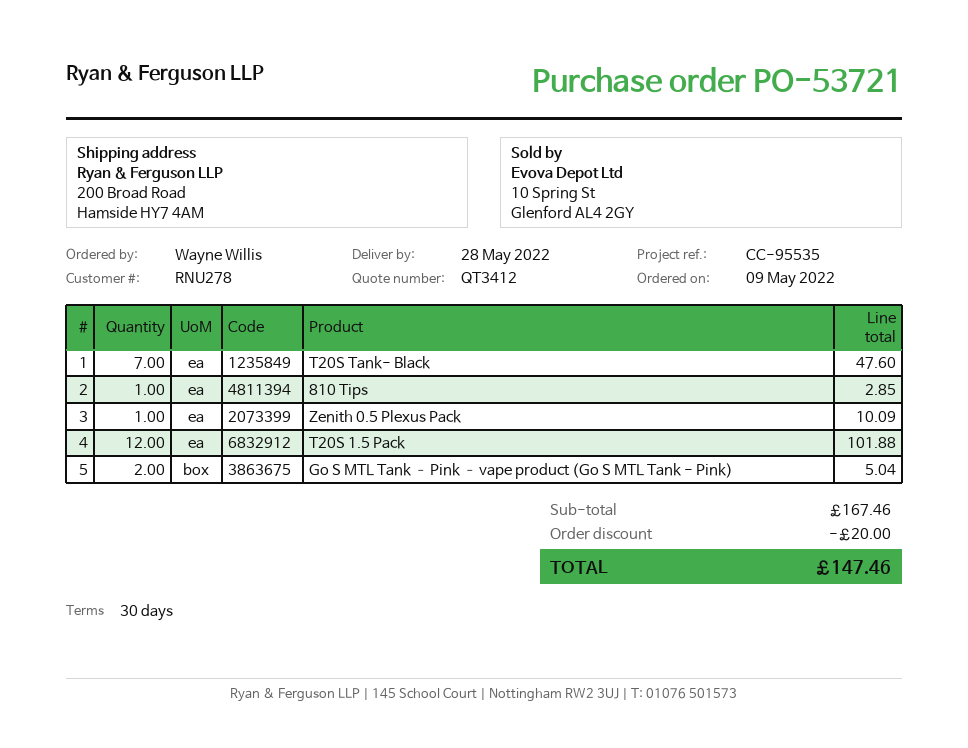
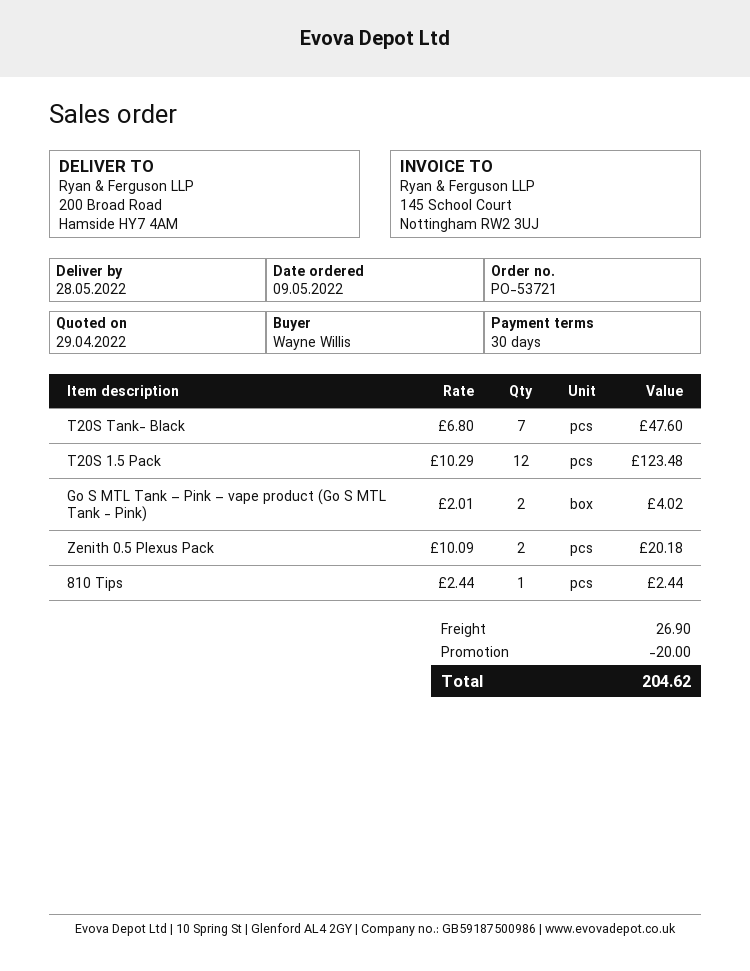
810 Tips: 1 for 2.85 -> 1 for 2.44
Zenith 0.5 Plexus Pack: 1 for 10.09 -> 2 for 20.18
T20S 1.5 Pack: 12 for 101.88 -> 12 for 123.48
Go S MTL Tank – Pink – vape product (Go S MTL Tank - Pink): 2 for 5.04 -> 2 for 4.02
shipping: none -> 26.90
total: 147.46 -> 204.62

